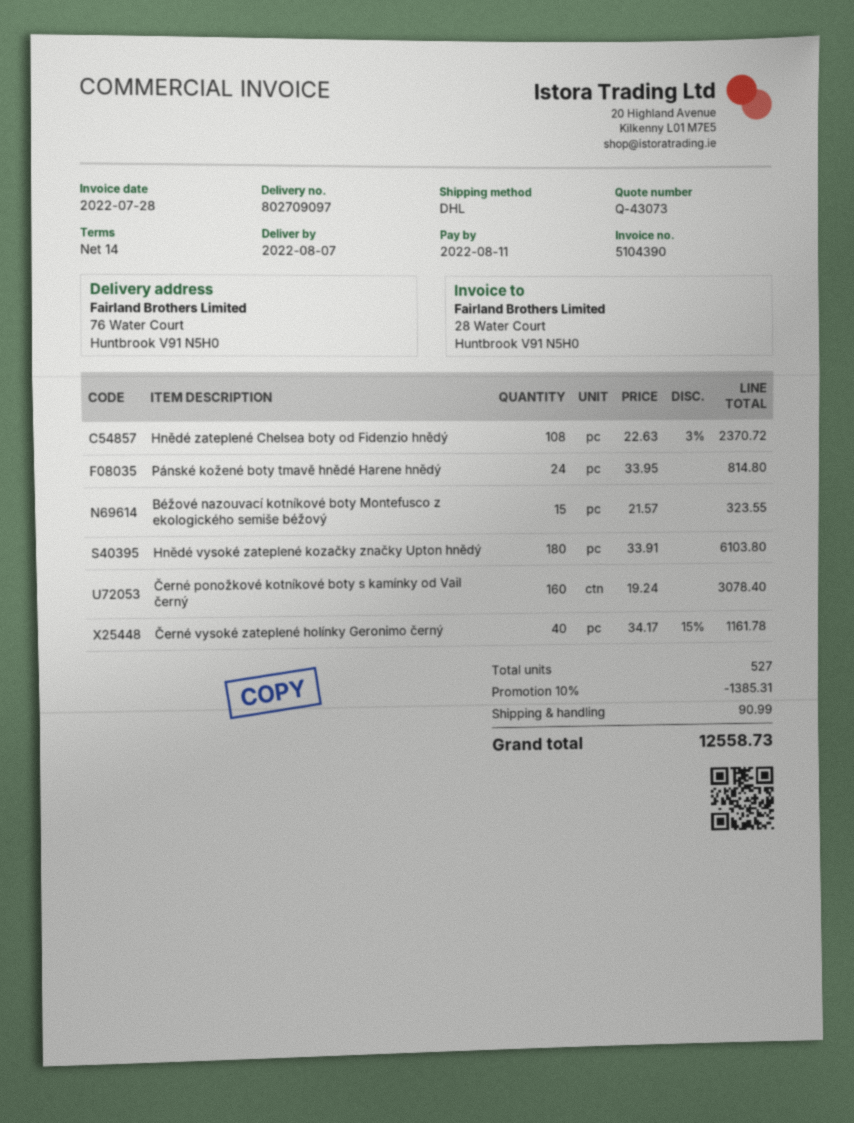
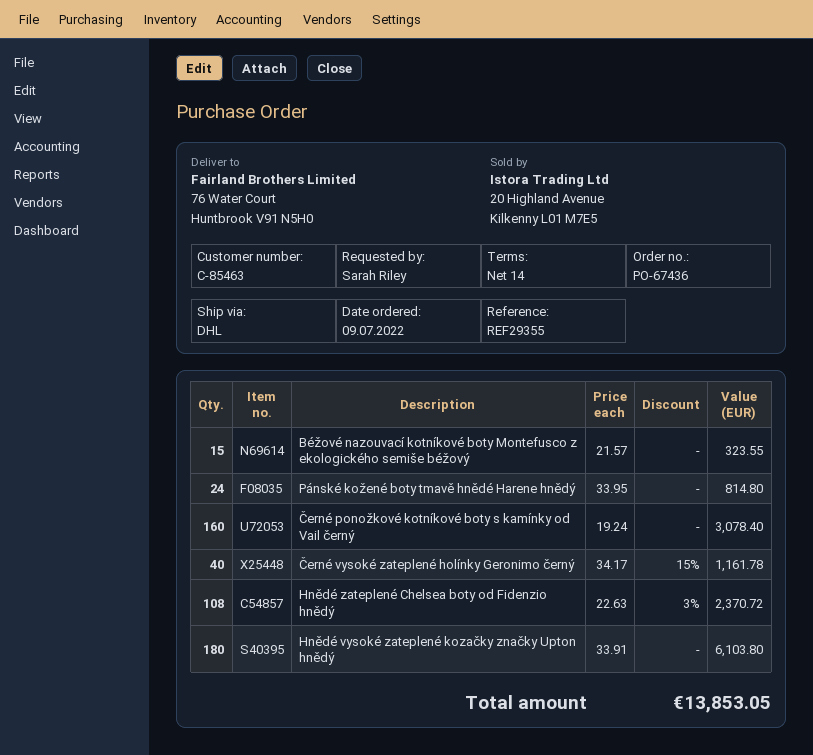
discount: 10% = 1385.31 -> none
shipping: 90.99 -> none
total: 12558.73 -> 13853.05

